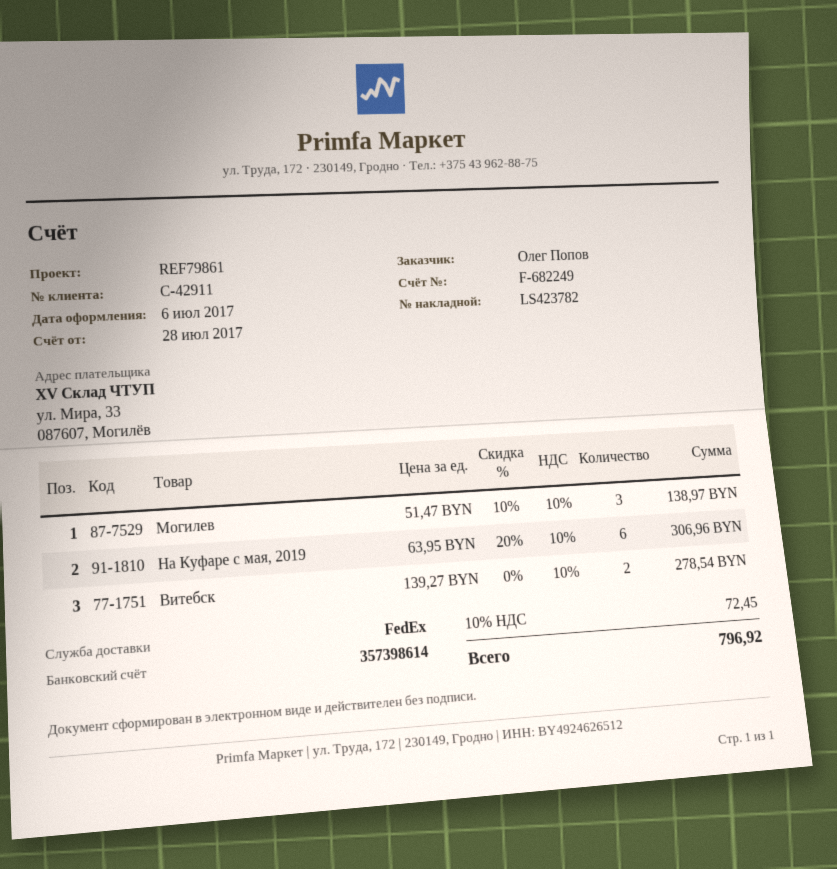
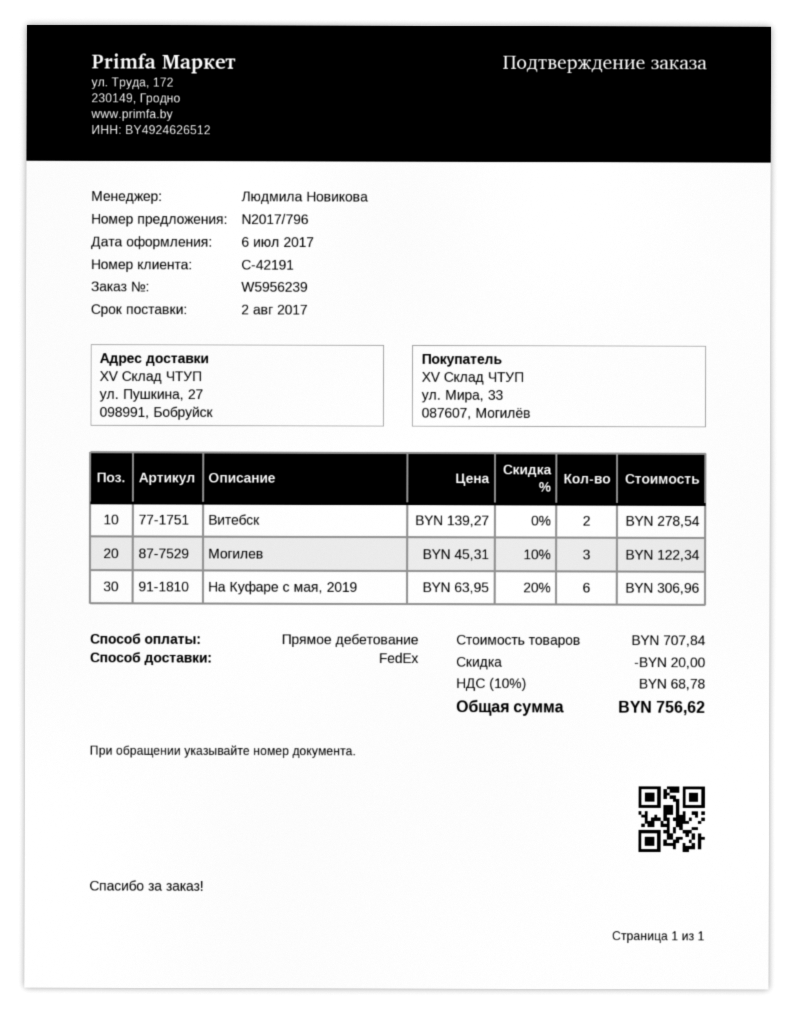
customer number: C-42911 -> C-42191
Могилев: 3 x 51.47 - 10% = 138.97 -> 3 x 45.31 - 10% = 122.34
discount: none -> 20.00
tax: 10% = 72.45 -> 10% = 68.78
total: 796.92 -> 756.62

